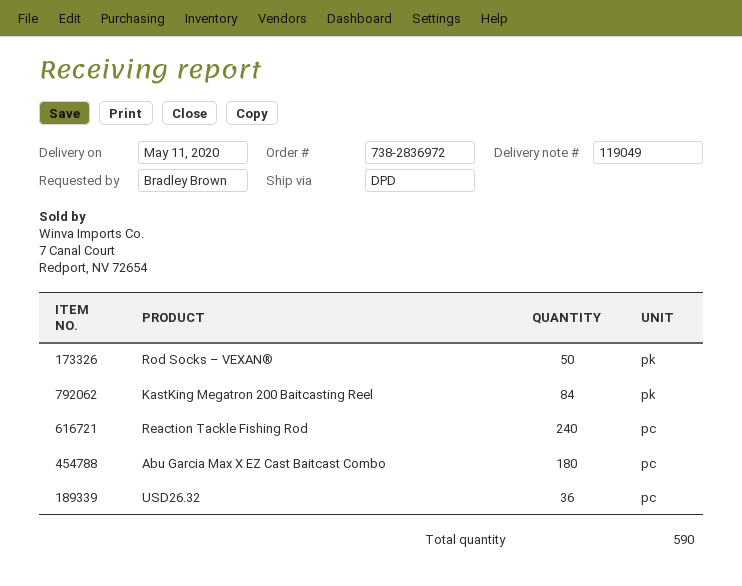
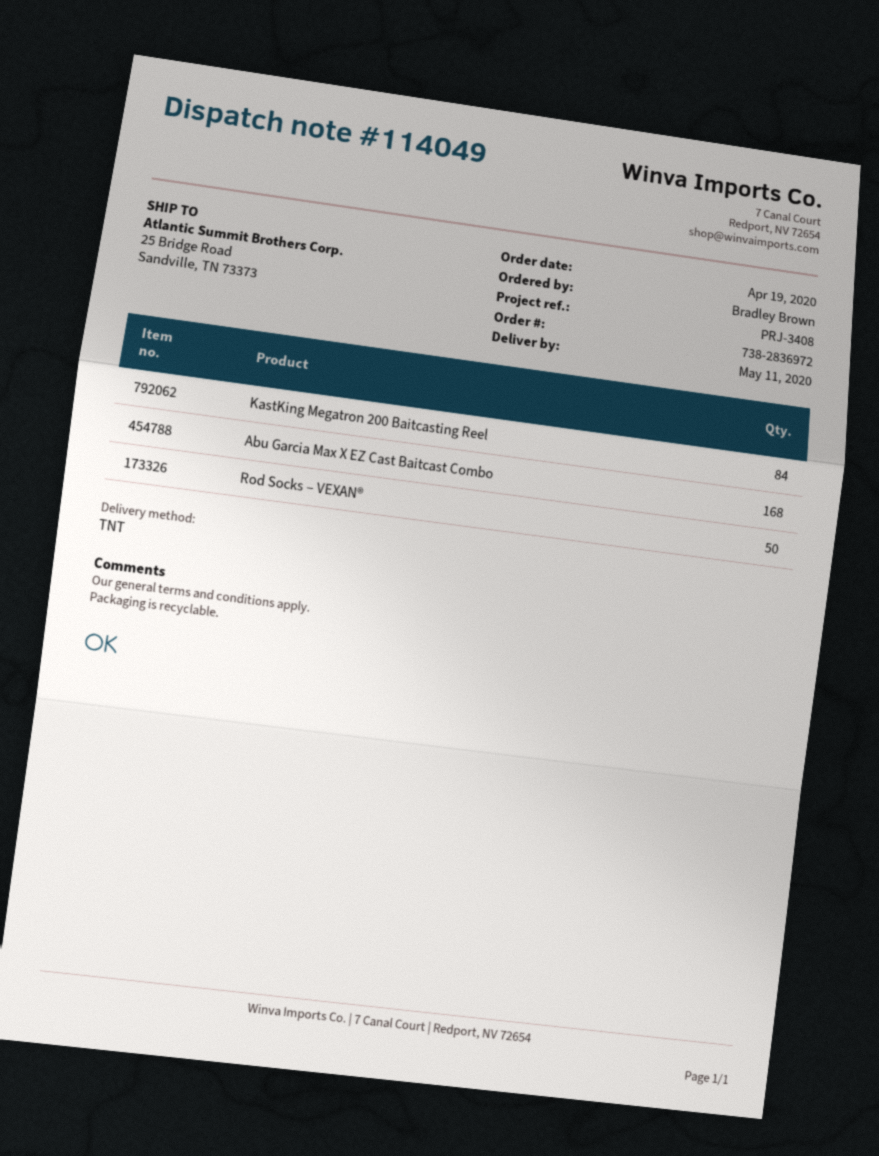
delivery note number: 119049 -> 114049
shipping method: DPD -> TNT
Reaction Tackle Fishing Rod: 240 -> none
Abu Garcia Max X EZ Cast Baitcast Combo: 180 -> 168
USD26.32: 36 -> none

